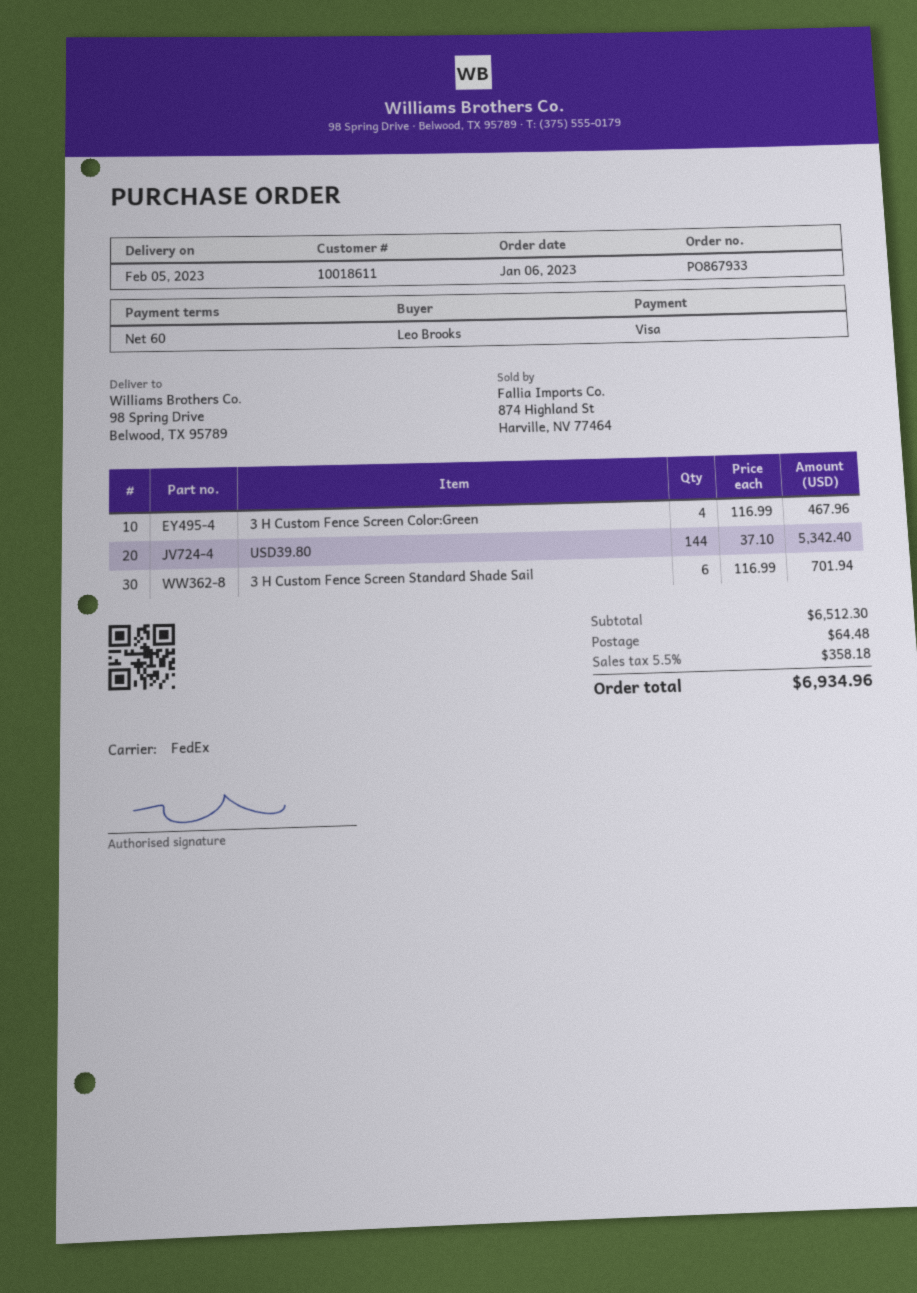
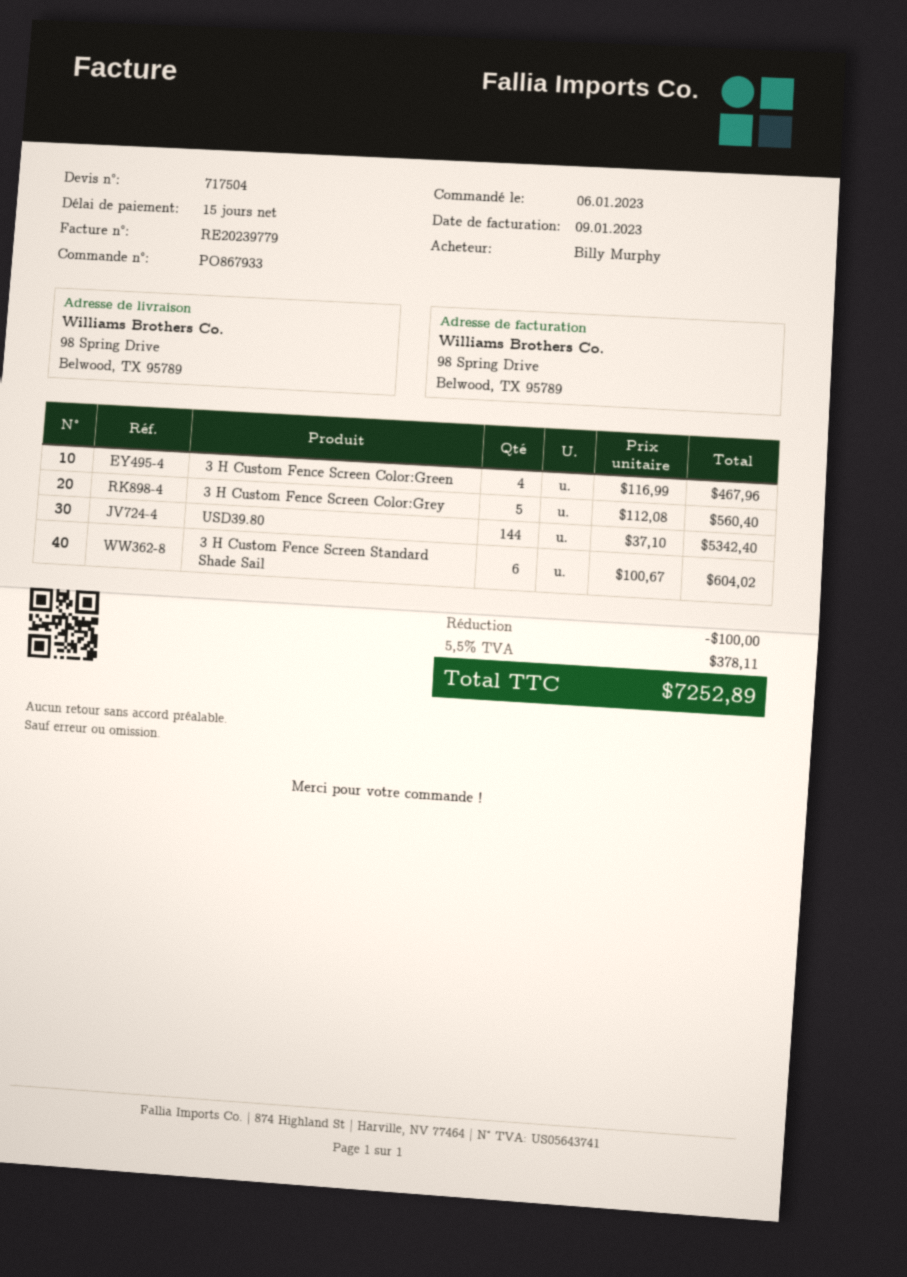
payment terms: 60 days -> 15 days
ordered by: Leo Brooks -> Billy Murphy
3 H Custom Fence Screen Standard Shade Sail: 6 x 116.99 = 701.94 -> 6 x 100.67 = 604.02
3 H Custom Fence Screen Color:Grey: none -> 5 x 112.08 = 560.40
discount: none -> 100.00
shipping: 64.48 -> none
tax: 5.5% = 358.18 -> 5.5% = 378.11
total: 6934.96 -> 7252.89

